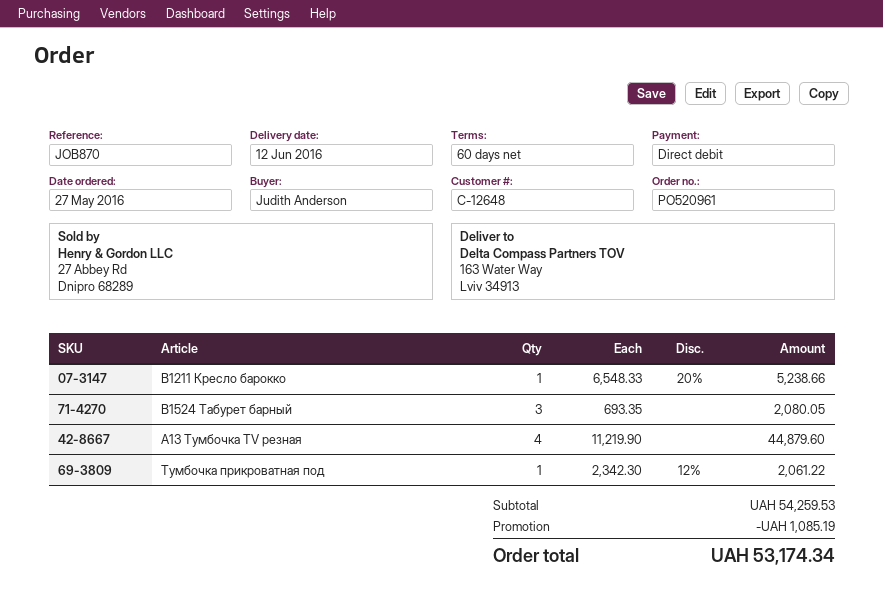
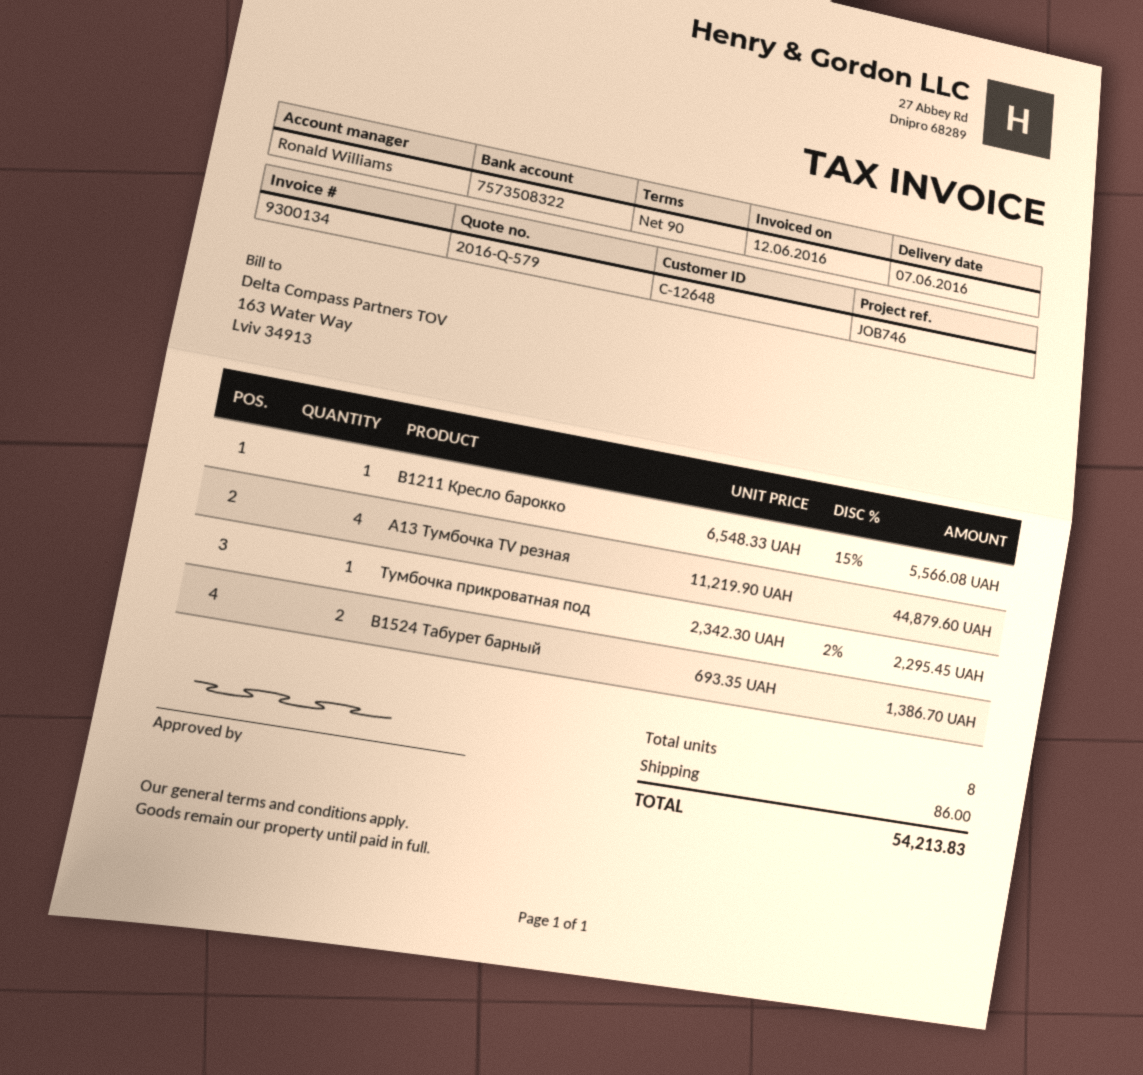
delivery date: 2016-06-12 -> 2016-06-07
payment terms: 60 days -> 90 days
reference: JOB870 -> JOB746
В1211 Кресло барокко: 1 x 6548.33 - 20% = 5238.66 -> 1 x 6548.33 - 15% = 5566.08
В1524 Табурет барный: 3 x 693.35 = 2080.05 -> 2 x 693.35 = 1386.70
Тумбочка прикроватная под: 1 x 2342.30 - 12% = 2061.22 -> 1 x 2342.30 - 2% = 2295.45
discount: 1085.19 -> none
shipping: none -> 86.00
total: 53174.34 -> 54213.83

